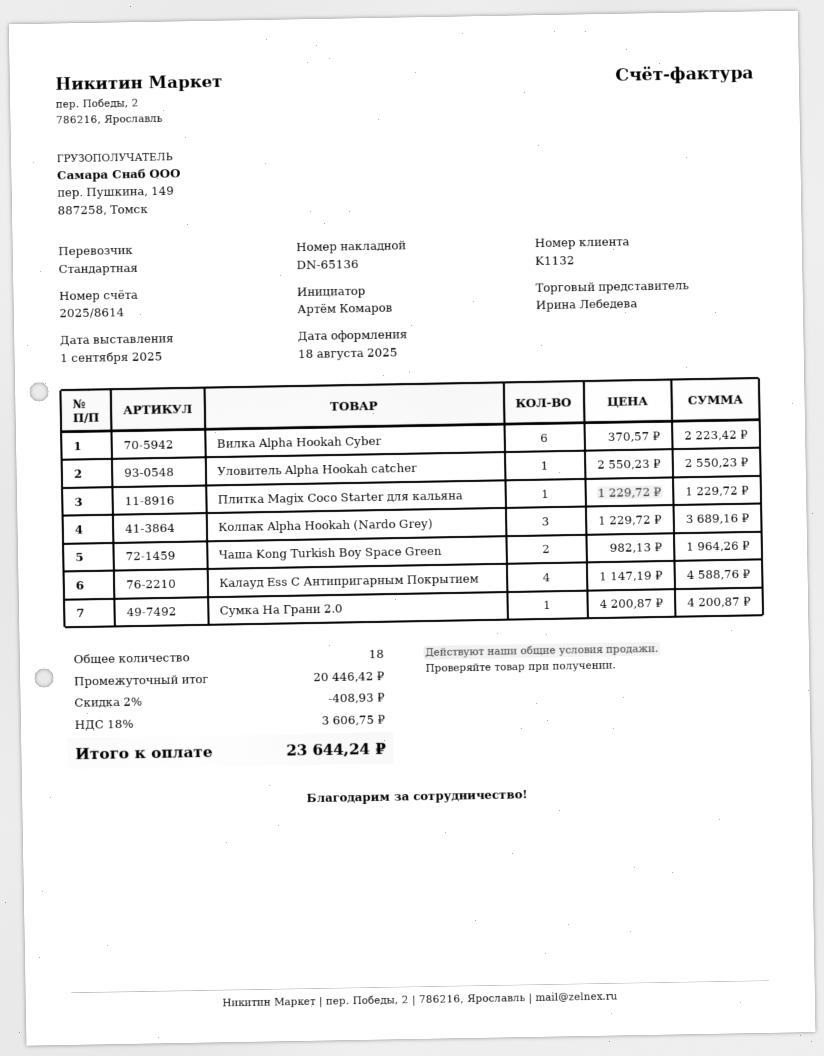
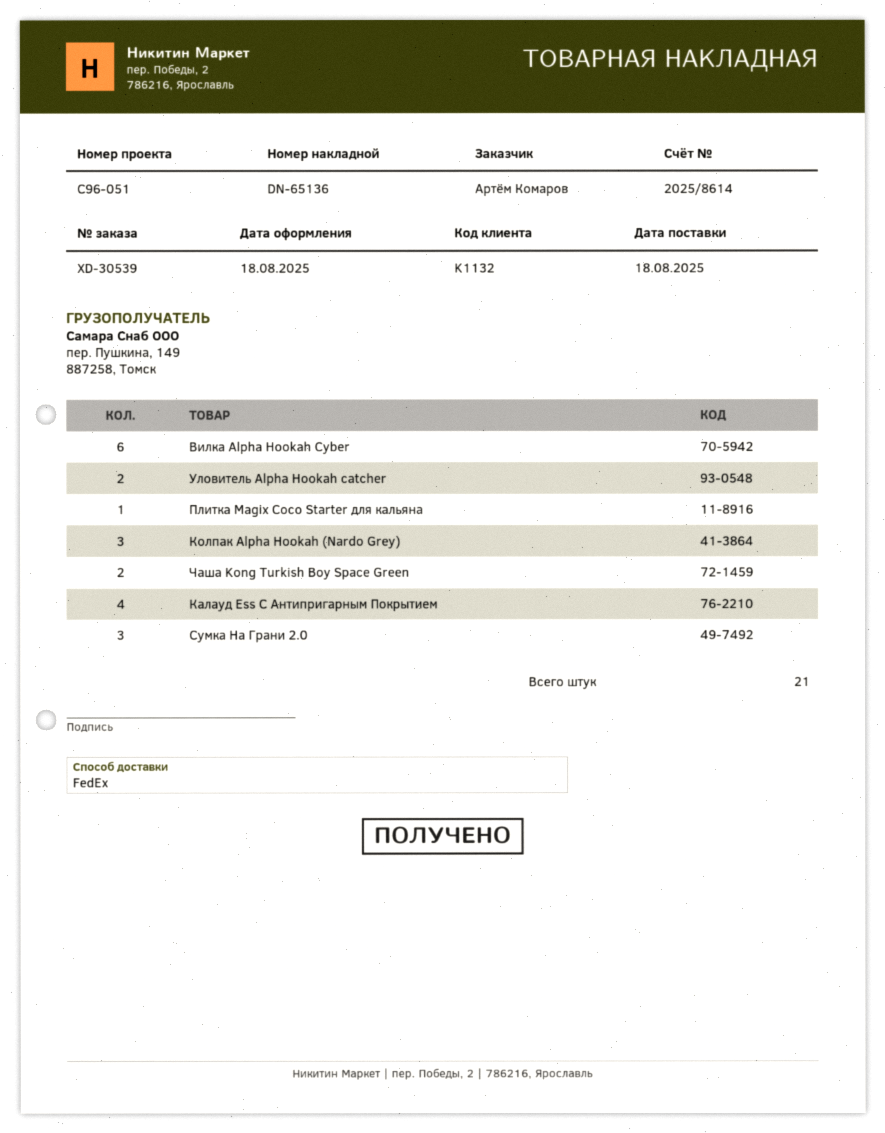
shipping method: standard -> FedEx
Уловитель Alpha Hookah catcher: 1 -> 2
Сумка На Грани 2.0: 1 -> 3
total quantity: 18 -> 21

